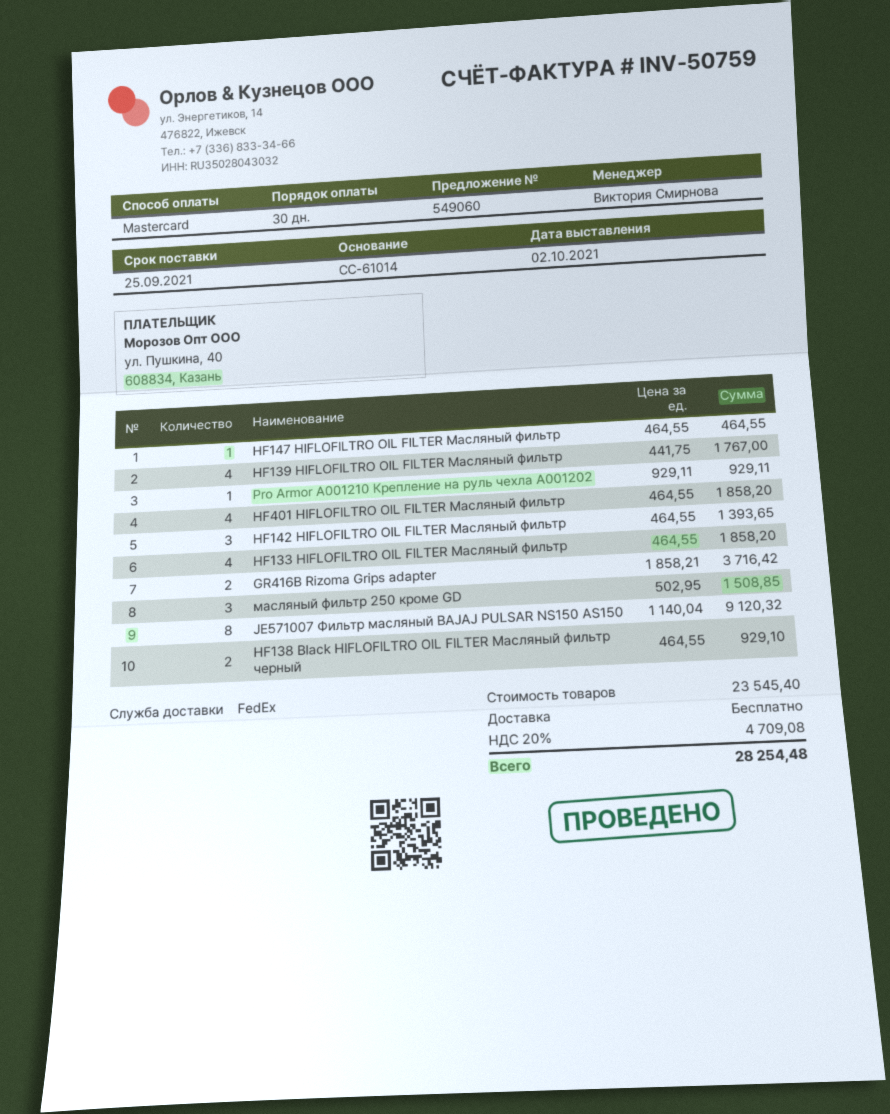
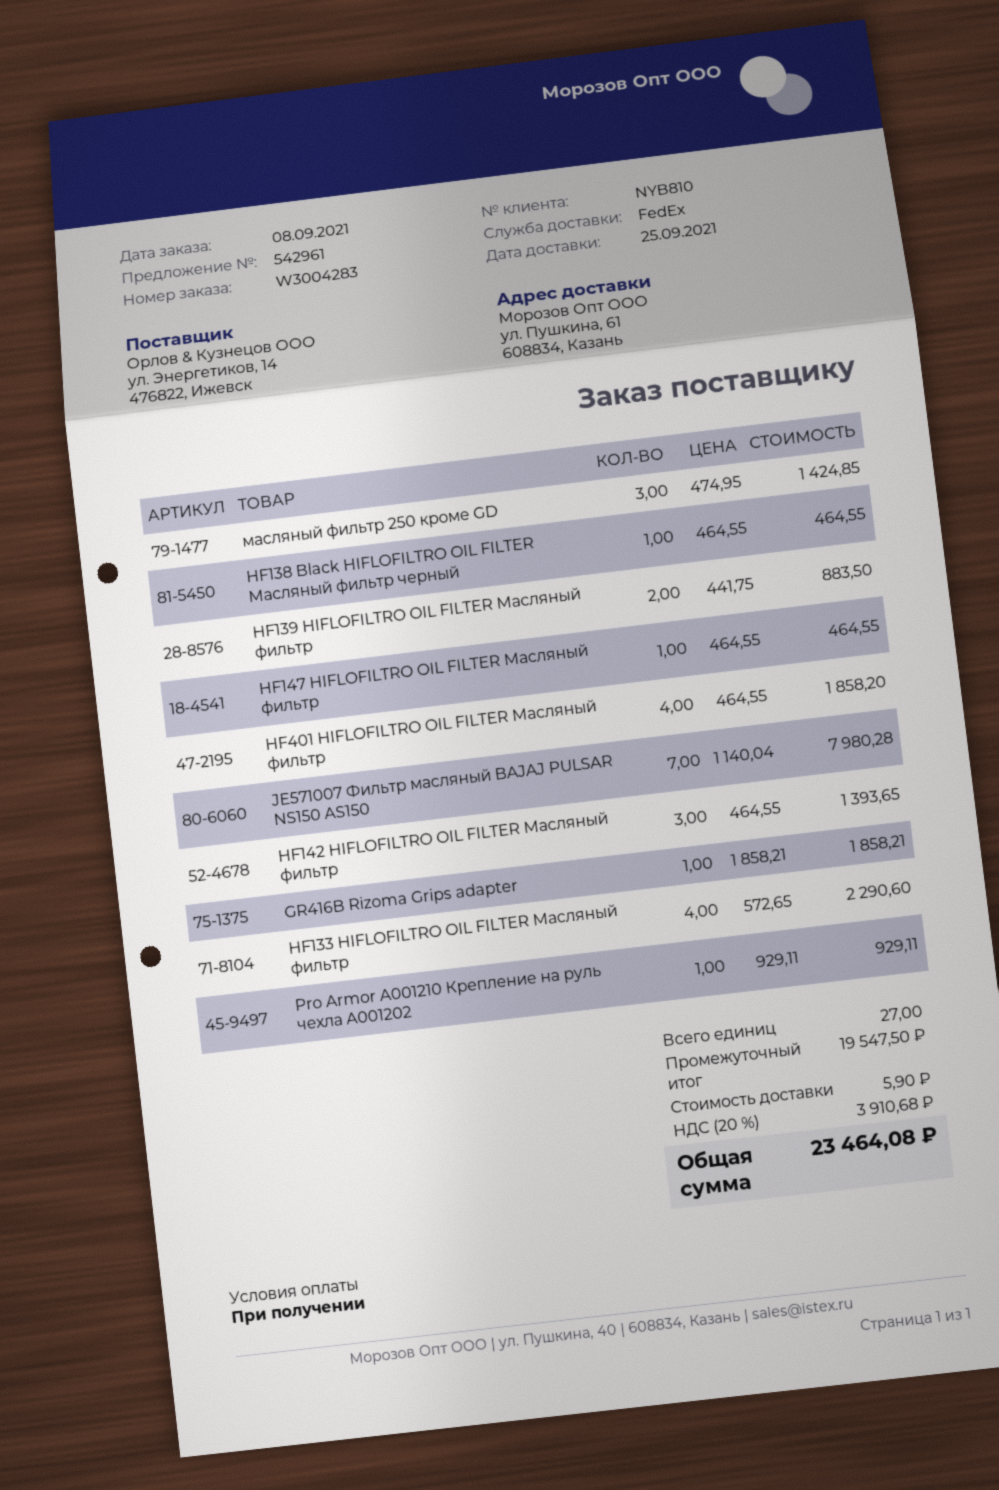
quote number: 549060 -> 542961
payment terms: 30 days -> on receipt
HF139 HIFLOFILTRO OIL FILTER Масляный фильтр: 4 x 441.75 = 1767.00 -> 2 x 441.75 = 883.50
HF133 HIFLOFILTRO OIL FILTER Масляный фильтр: 4 x 464.55 = 1858.20 -> 4 x 572.65 = 2290.60
GR416B Rizoma Grips adapter: 2 x 1858.21 = 3716.42 -> 1 x 1858.21 = 1858.21
масляный фильтр 250 кроме GD: 3 x 502.95 = 1508.85 -> 3 x 474.95 = 1424.85
JE571007 Фильтр масляный BAJAJ PULSAR NS150 AS150: 8 x 1140.04 = 9120.32 -> 7 x 1140.04 = 7980.28
HF138 Black HIFLOFILTRO OIL FILTER Масляный фильтр черный: 2 x 464.55 = 929.10 -> 1 x 464.55 = 464.55
subtotal: 23545.40 -> 19547.50
shipping: 0.00 -> 5.90
tax: 20% = 4709.08 -> 20% = 3910.68
total: 28254.48 -> 23464.08

